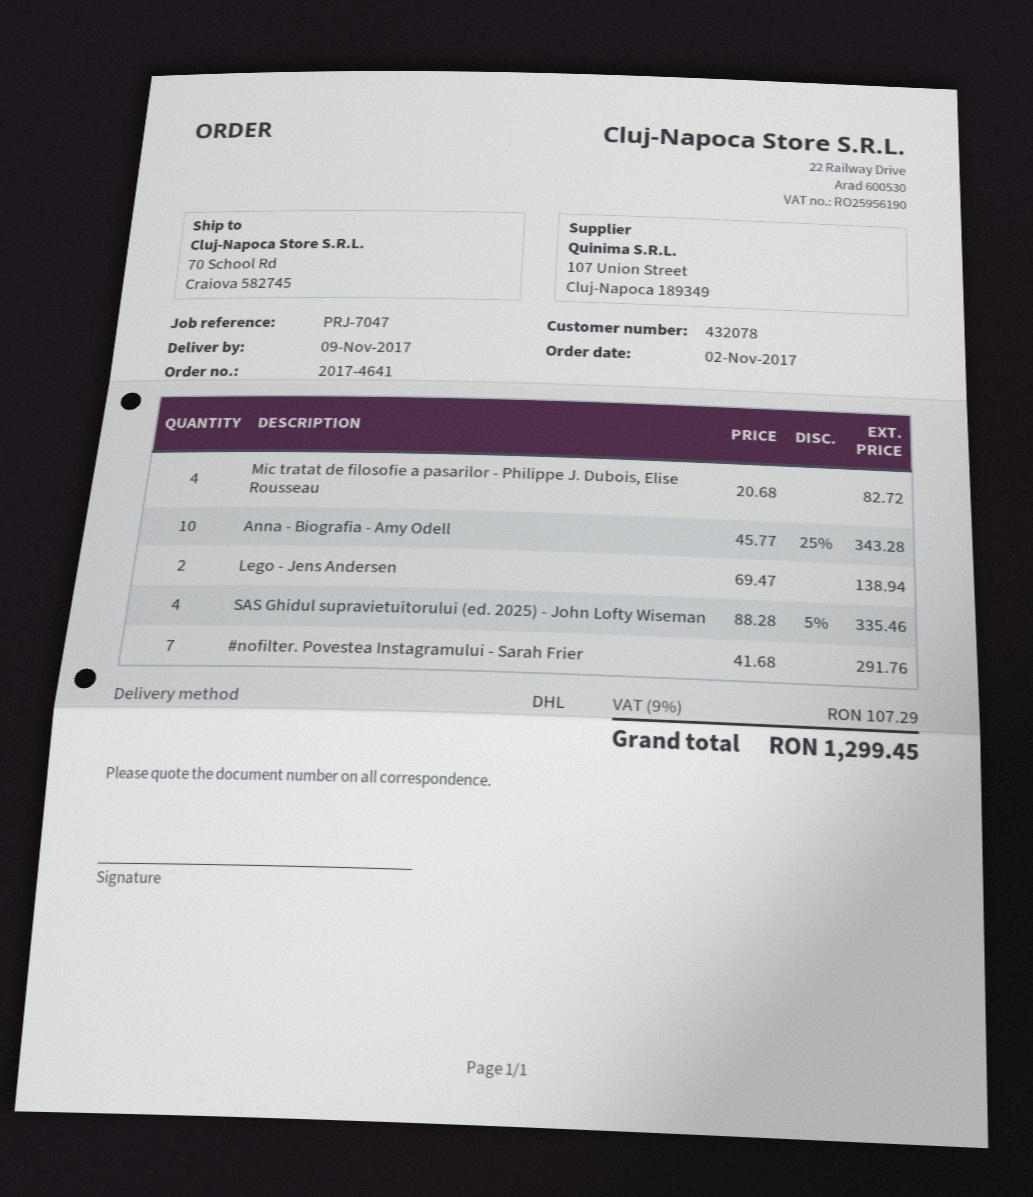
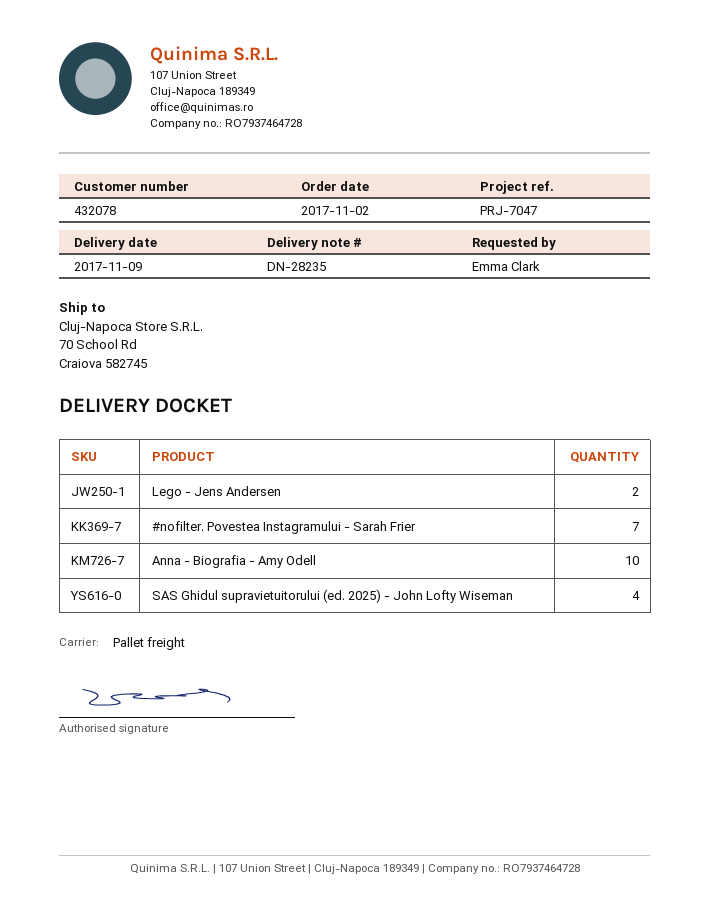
shipping method: DHL -> pallet freight
Mic tratat de filosofie a pasarilor - Philippe J. Dubois, Elise Rousseau: 4 -> none

